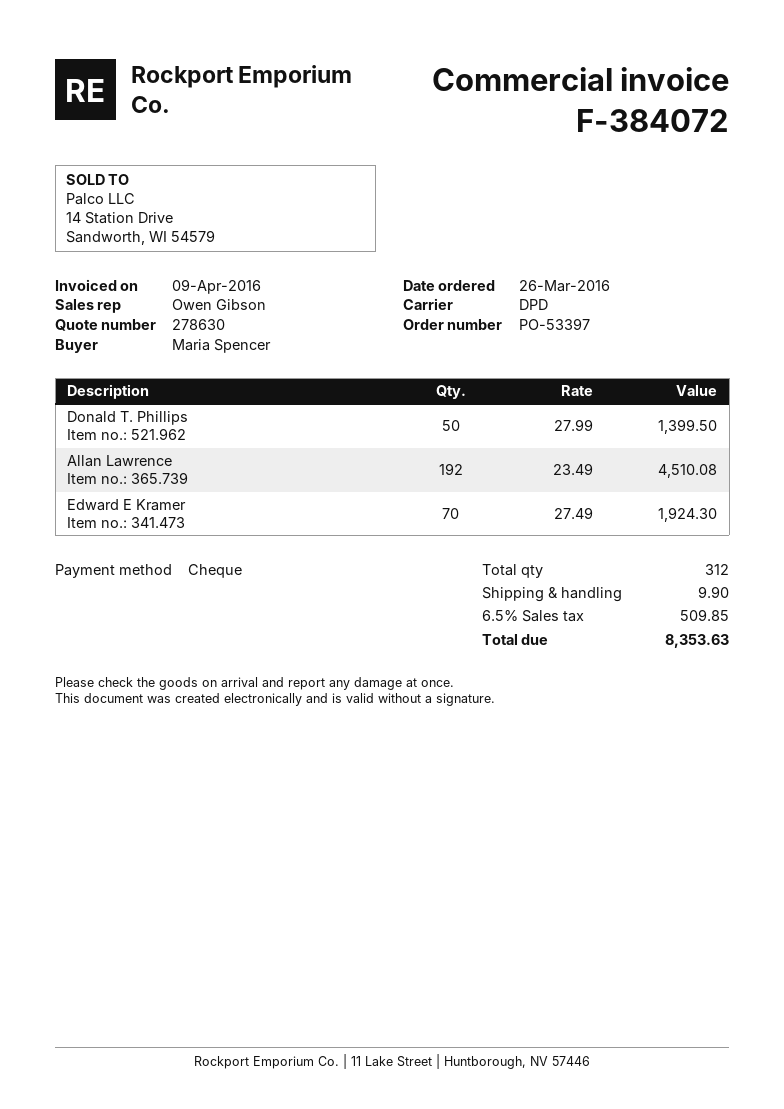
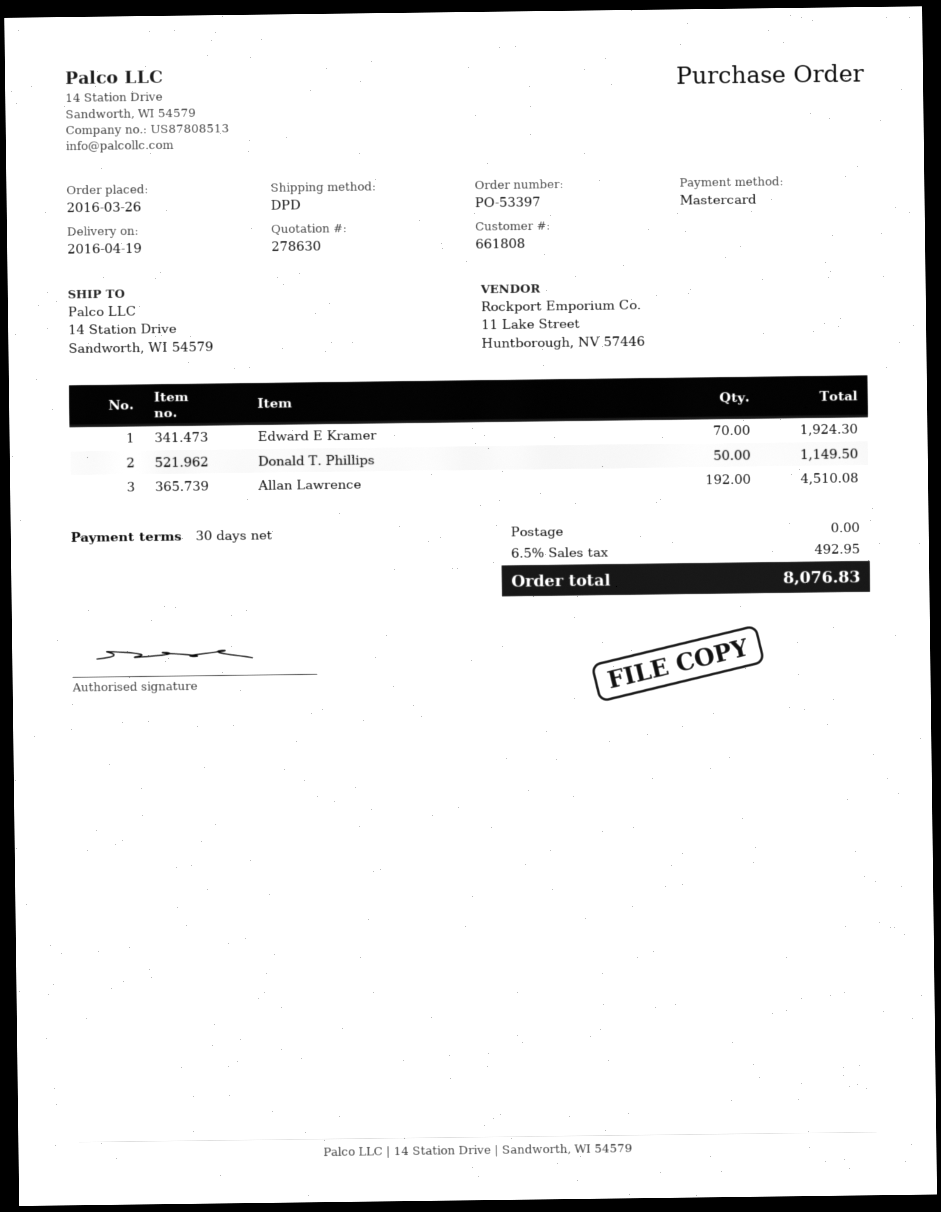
payment method: cheque -> Mastercard
Donald T. Phillips: 50 for 1399.50 -> 50 for 1149.50
shipping: 9.90 -> 0.00
tax: 6.5% = 509.85 -> 6.5% = 492.95
total: 8353.63 -> 8076.83

